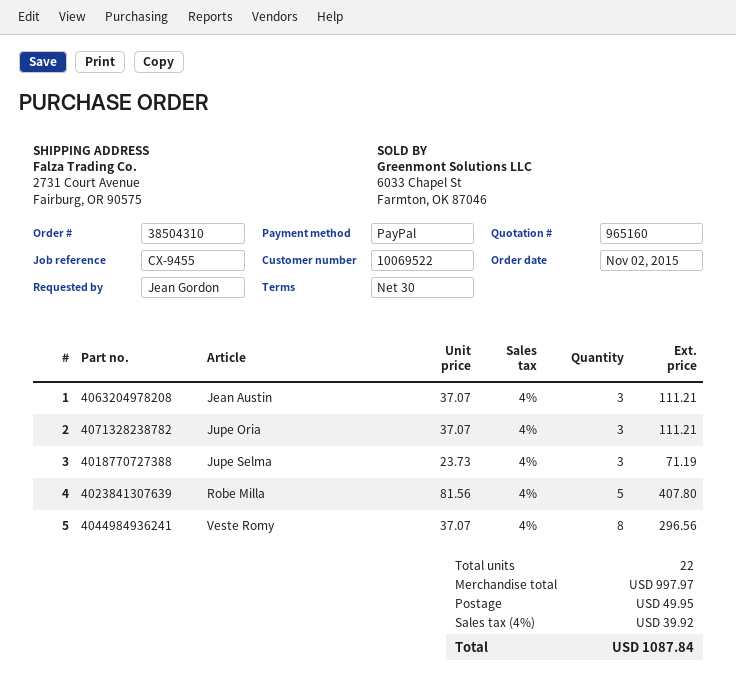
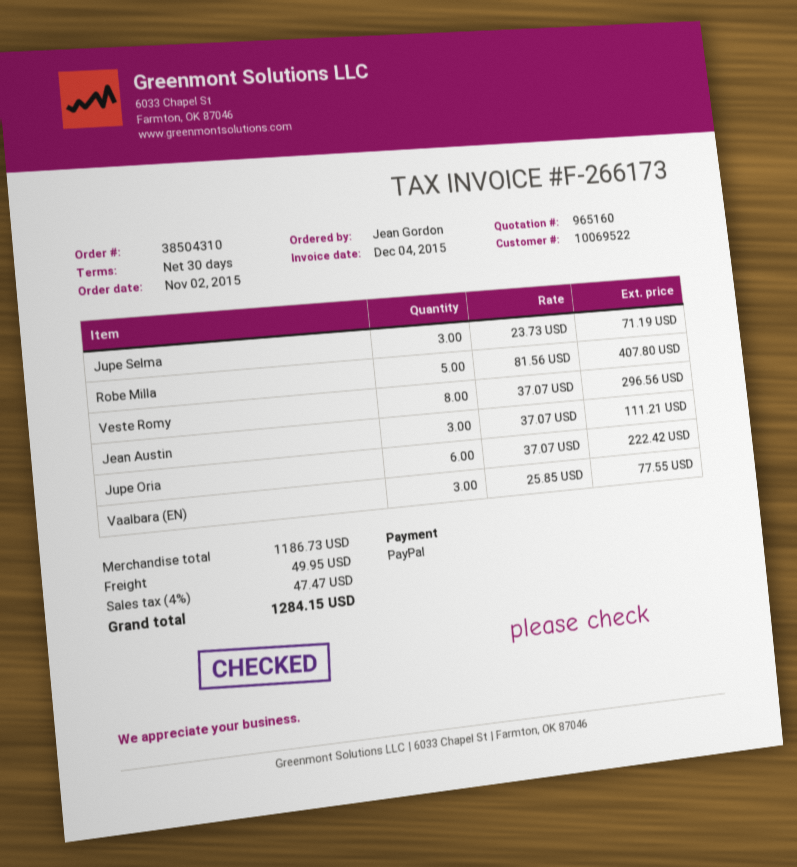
Jupe Oria: 3 x 37.07 = 111.21 -> 6 x 37.07 = 222.42
Vaalbara (EN): none -> 3 x 25.85 = 77.55
subtotal: 997.97 -> 1186.73
tax: 4% = 39.92 -> 4% = 47.47
total: 1087.84 -> 1284.15

